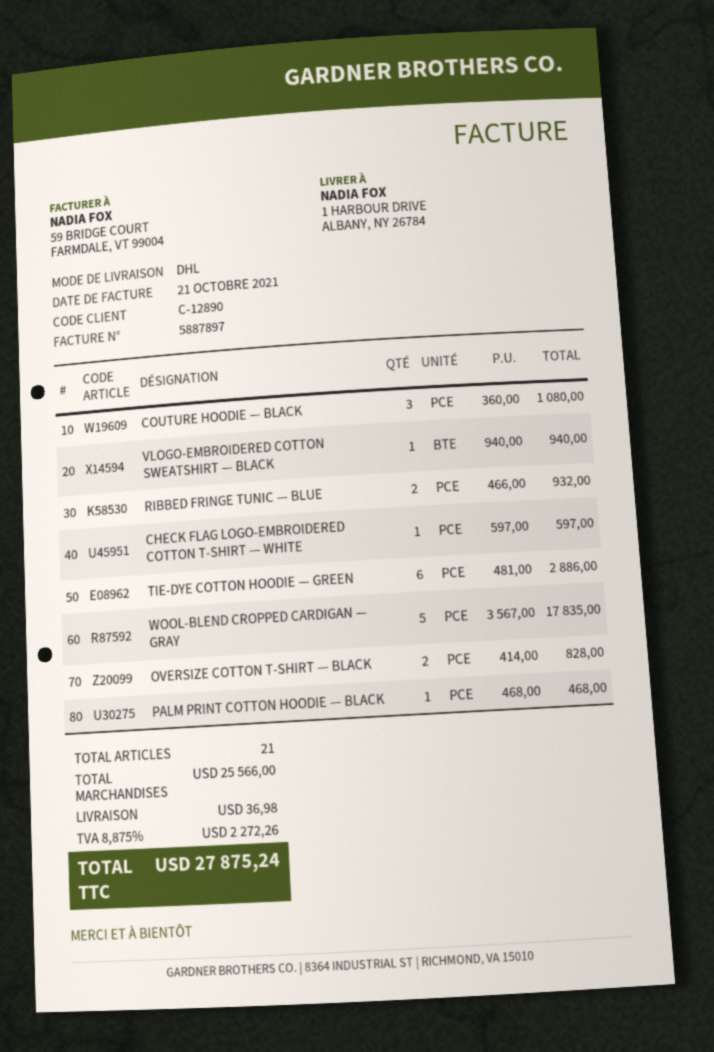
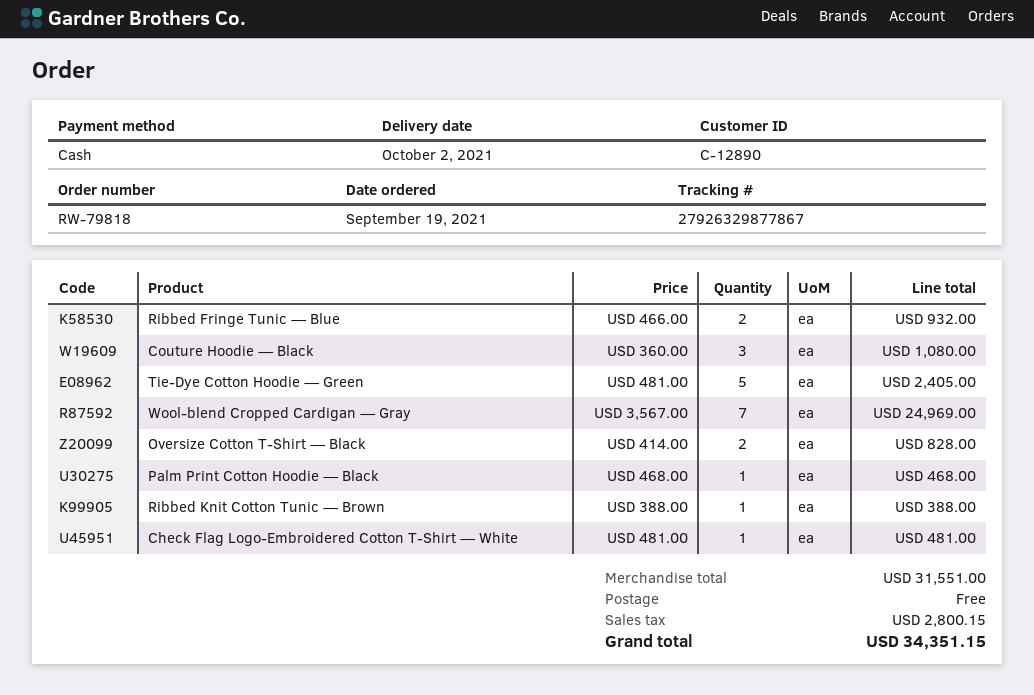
VLOGO-EMBROIDERED COTTON SWEATSHIRT — BLACK: 1 x 940.00 = 940.00 -> none
CHECK FLAG LOGO-EMBROIDERED COTTON T-SHIRT — WHITE: 1 x 597.00 = 597.00 -> 1 x 481.00 = 481.00
TIE-DYE COTTON HOODIE — GREEN: 6 x 481.00 = 2886.00 -> 5 x 481.00 = 2405.00
WOOL-BLEND CROPPED CARDIGAN — GRAY: 5 x 3567.00 = 17835.00 -> 7 x 3567.00 = 24969.00
Ribbed Knit Cotton Tunic — Brown: none -> 1 x 388.00 = 388.00
subtotal: 25566.00 -> 31551.00
shipping: 36.98 -> 0.00
tax: 2272.26 -> 2800.15
total: 27875.24 -> 34351.15

